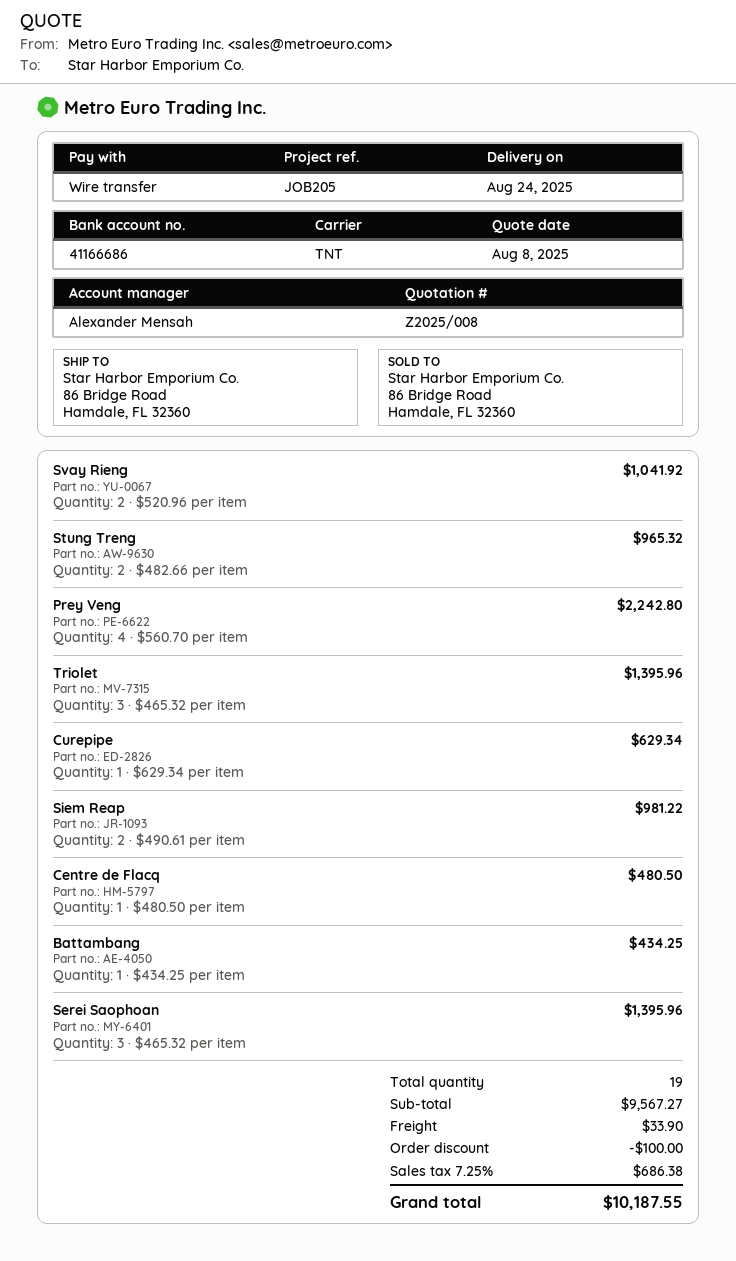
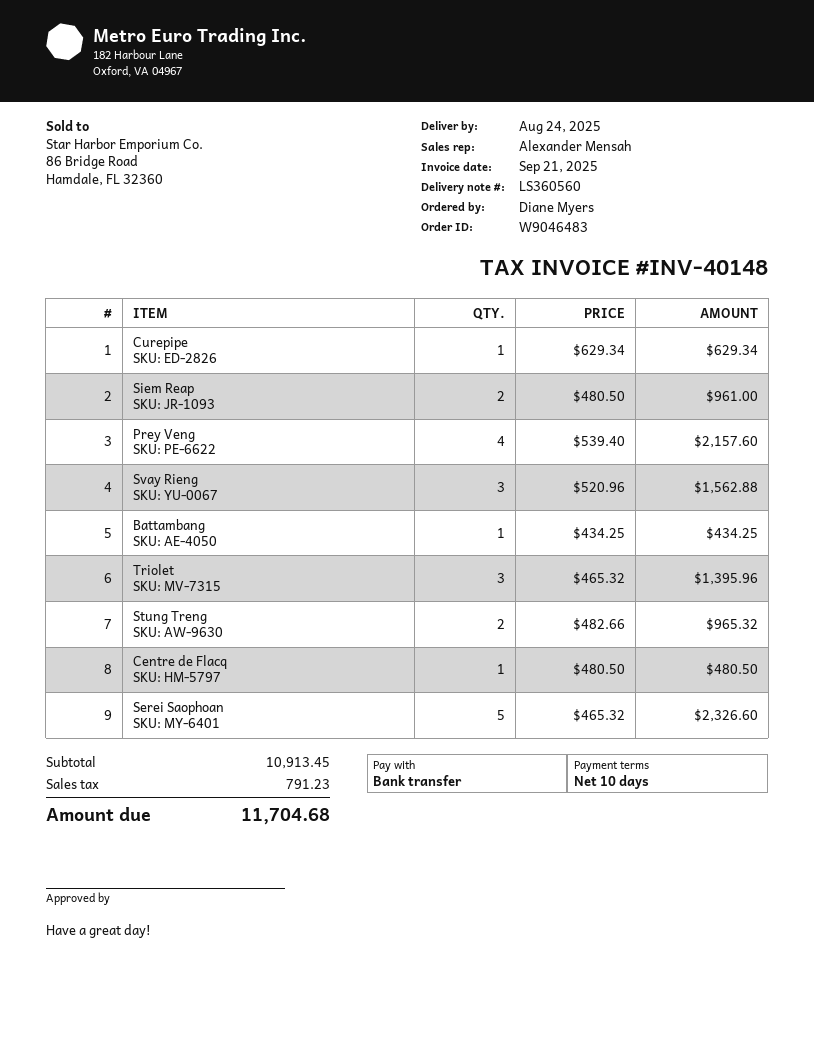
Svay Rieng: 2 x 520.96 = 1041.92 -> 3 x 520.96 = 1562.88
Prey Veng: 4 x 560.70 = 2242.80 -> 4 x 539.40 = 2157.60
Siem Reap: 2 x 490.61 = 981.22 -> 2 x 480.50 = 961.00
Serei Saophoan: 3 x 465.32 = 1395.96 -> 5 x 465.32 = 2326.60
subtotal: 9567.27 -> 10913.45
discount: 100.00 -> none
shipping: 33.90 -> none
tax: 686.38 -> 791.23
total: 10187.55 -> 11704.68

